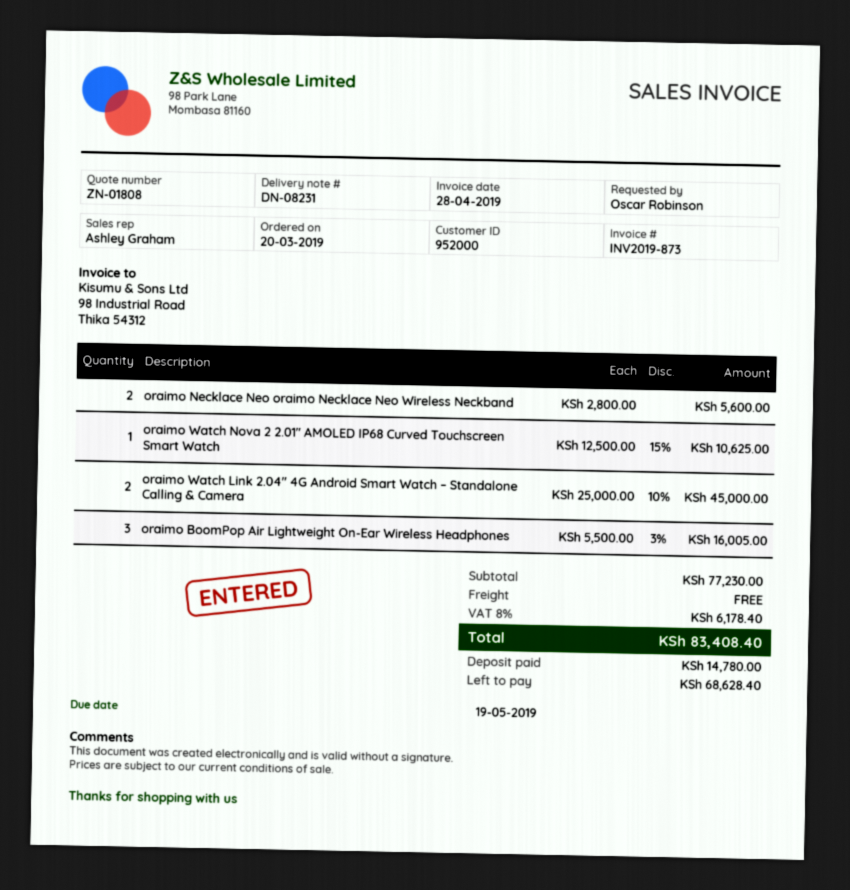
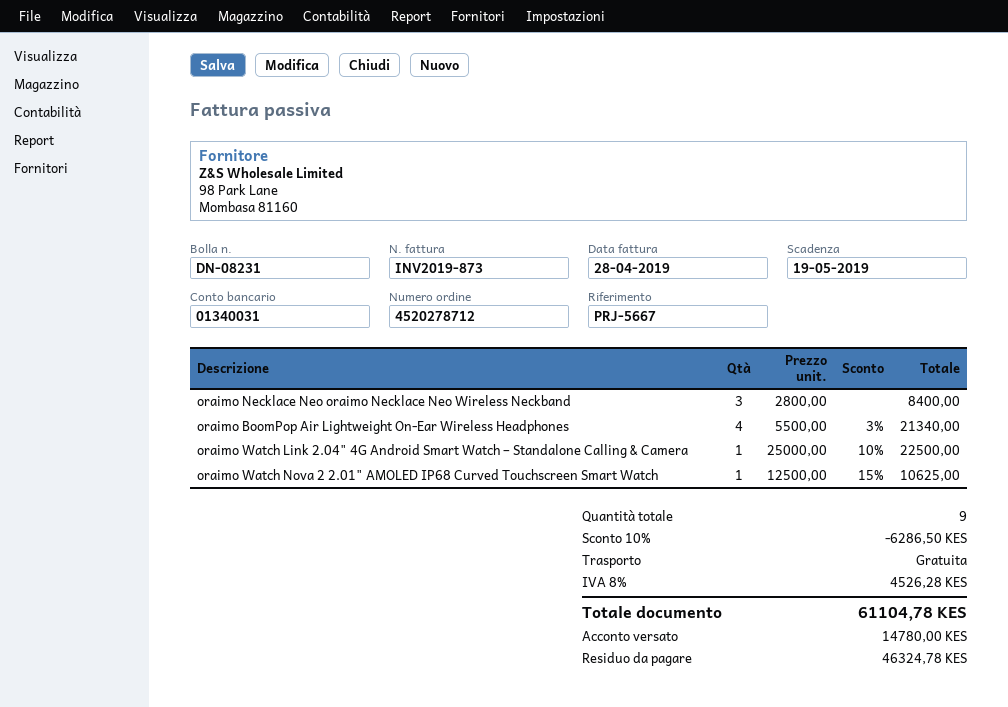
oraimo Necklace Neo oraimo Necklace Neo Wireless Neckband: 2 x 2800.00 = 5600.00 -> 3 x 2800.00 = 8400.00
oraimo Watch Link 2.04" 4G Android Smart Watch – Standalone Calling & Camera: 2 x 25000.00 - 10% = 45000.00 -> 1 x 25000.00 - 10% = 22500.00
oraimo BoomPop Air Lightweight On-Ear Wireless Headphones: 3 x 5500.00 - 3% = 16005.00 -> 4 x 5500.00 - 3% = 21340.00
discount: none -> 10% = 6286.50
tax: 8% = 6178.40 -> 8% = 4526.28
total: 83408.40 -> 61104.78
balance: 68628.40 -> 46324.78

